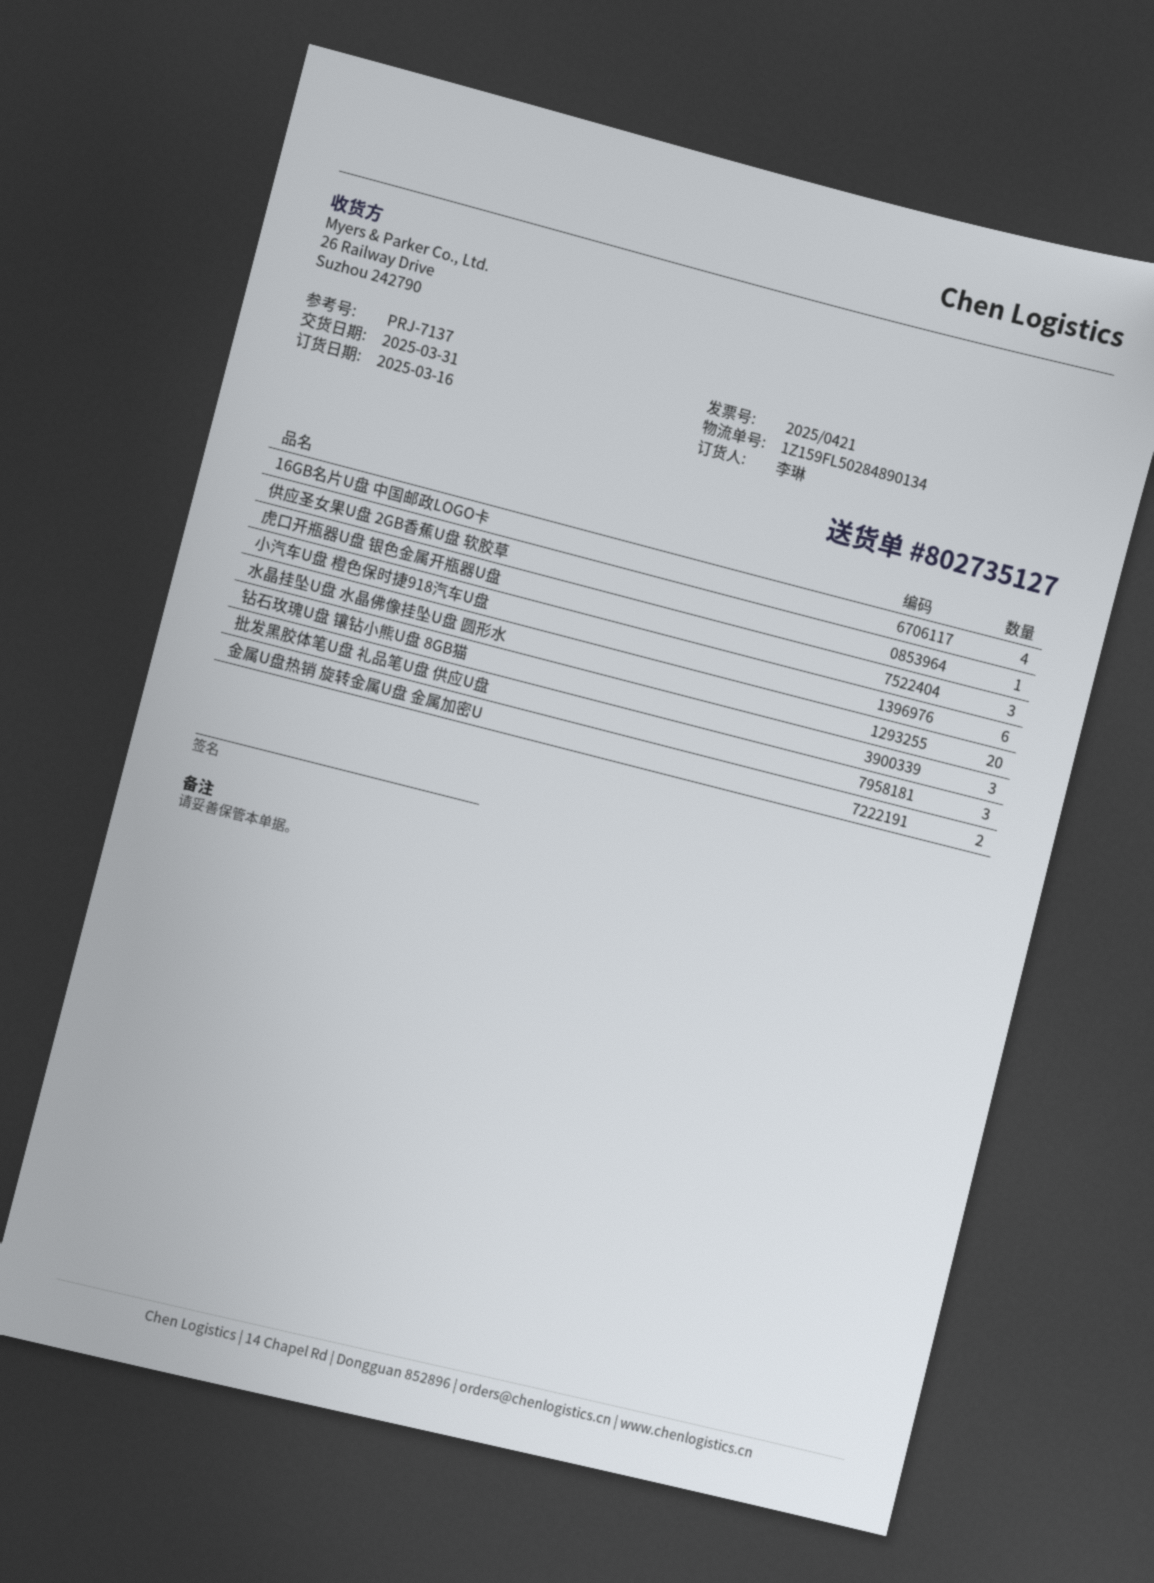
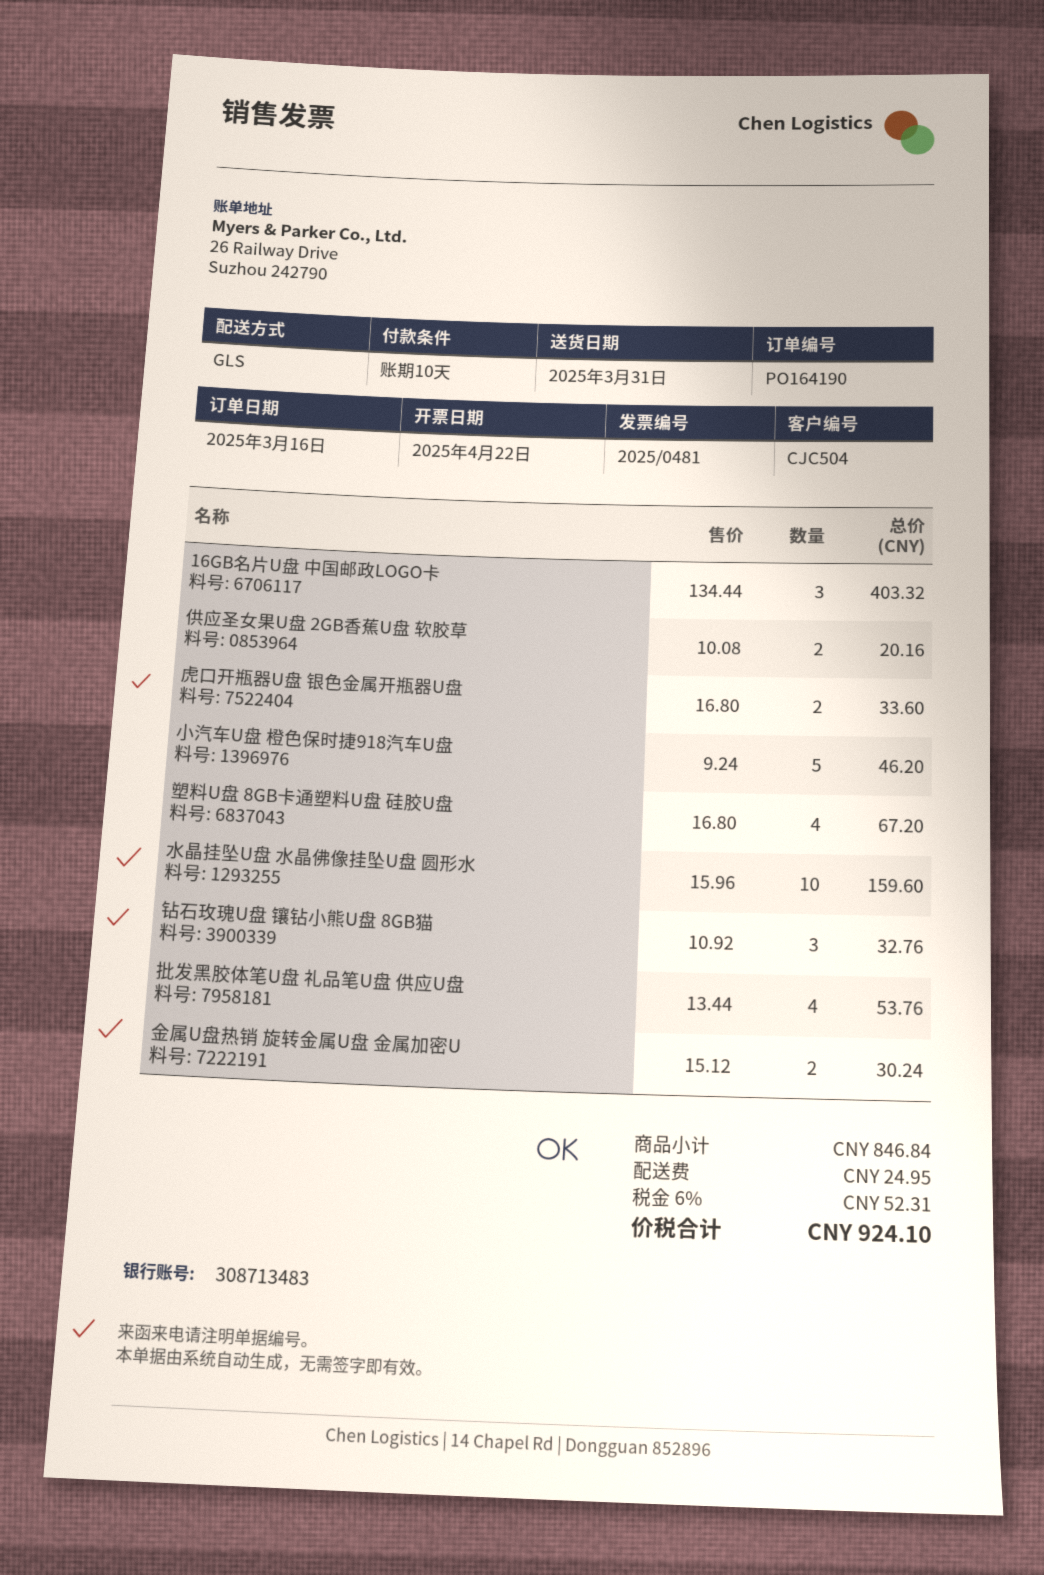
invoice number: 2025/0421 -> 2025/0481
16GB名片U盘 中国邮政LOGO卡: 4 -> 3
供应圣女果U盘 2GB香蕉U盘 软胶草: 1 -> 2
虎口开瓶器U盘 银色金属开瓶器U盘: 3 -> 2
小汽车U盘 橙色保时捷918汽车U盘: 6 -> 5
水晶挂坠U盘 水晶佛像挂坠U盘 圆形水: 20 -> 10
批发黑胶体笔U盘 礼品笔U盘 供应U盘: 3 -> 4
塑料U盘 8GB卡通塑料U盘 硅胶U盘: none -> 4

